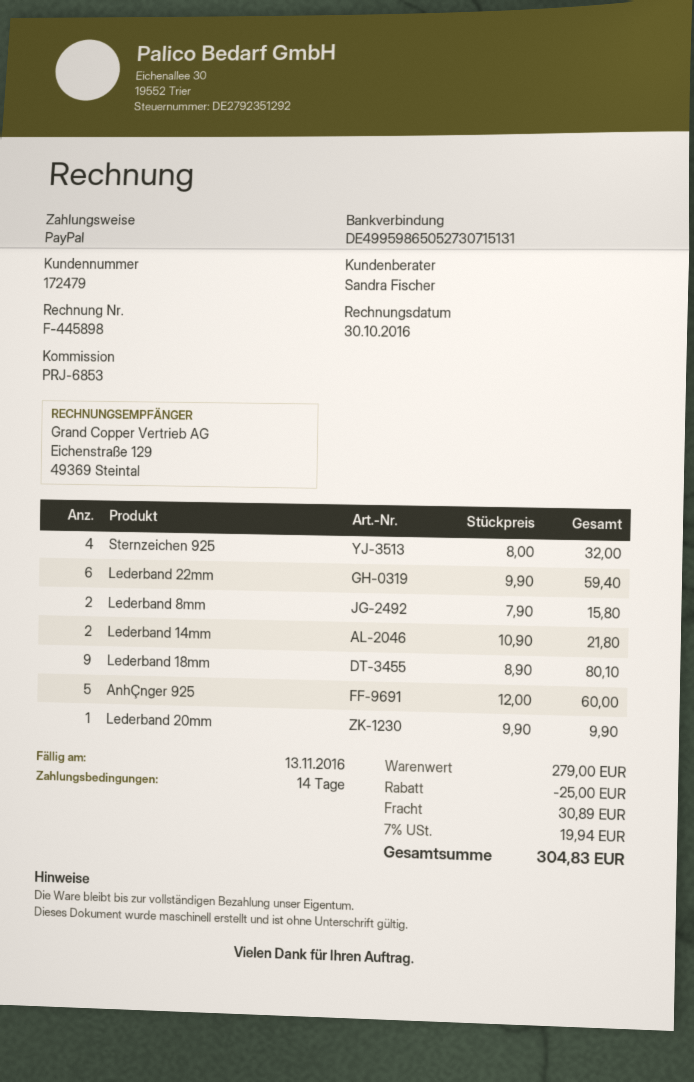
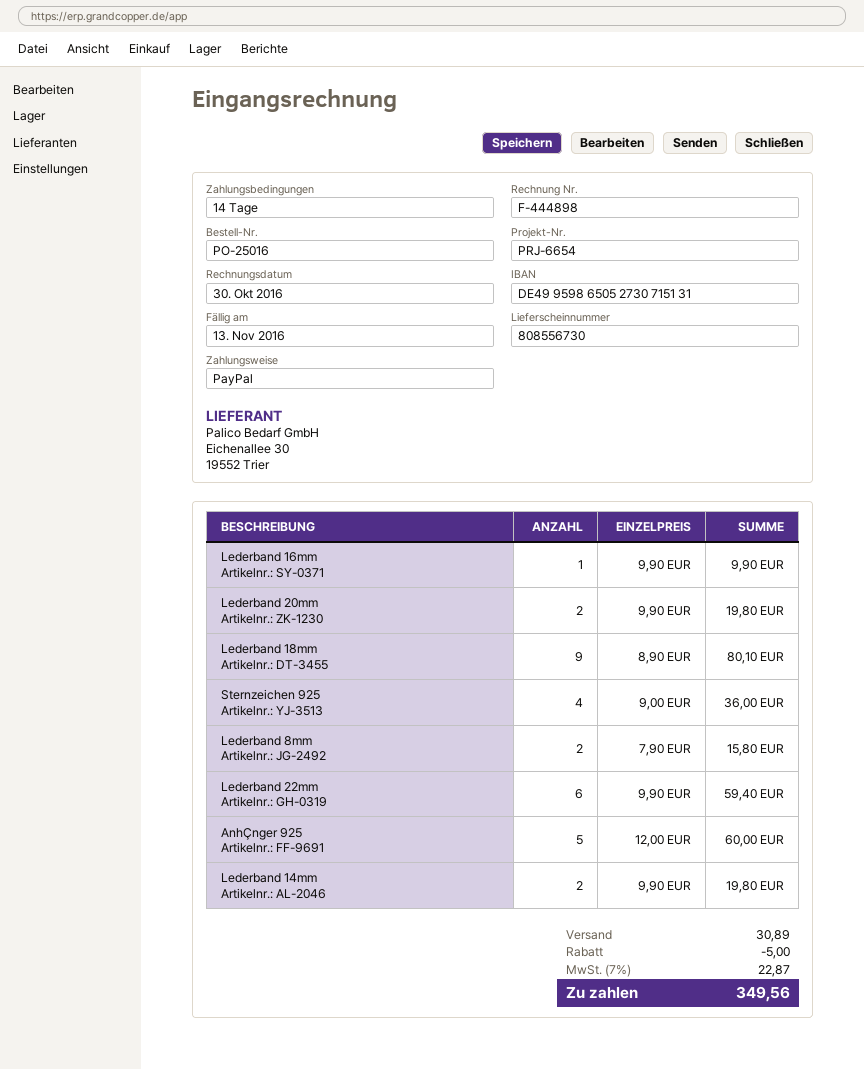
invoice number: F-445898 -> F-444898
reference: PRJ-6853 -> PRJ-6654
Sternzeichen 925: 4 x 8.00 = 32.00 -> 4 x 9.00 = 36.00
Lederband 14mm: 2 x 10.90 = 21.80 -> 2 x 9.90 = 19.80
Lederband 20mm: 1 x 9.90 = 9.90 -> 2 x 9.90 = 19.80
Lederband 16mm: none -> 1 x 9.90 = 9.90
discount: 25.00 -> 5.00
tax: 7% = 19.94 -> 7% = 22.87
total: 304.83 -> 349.56

